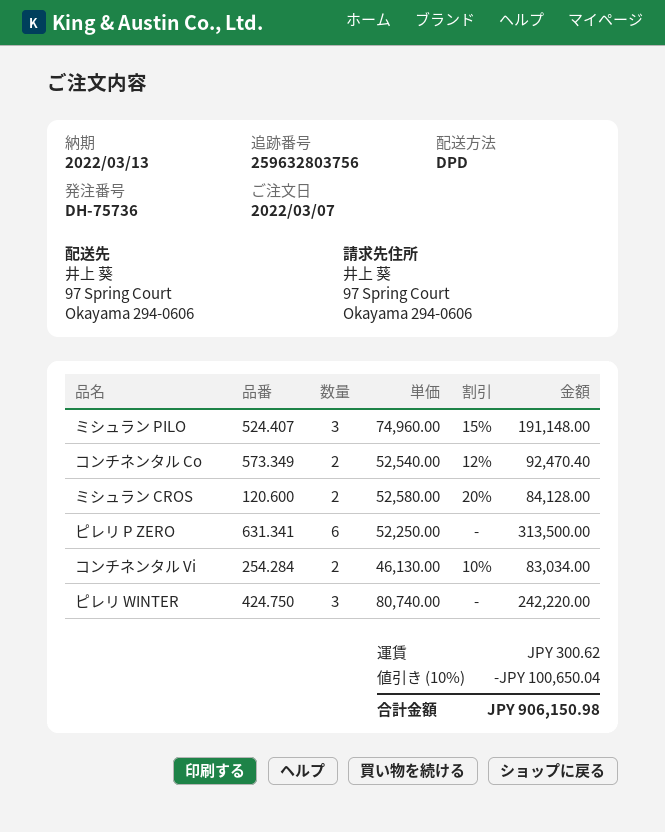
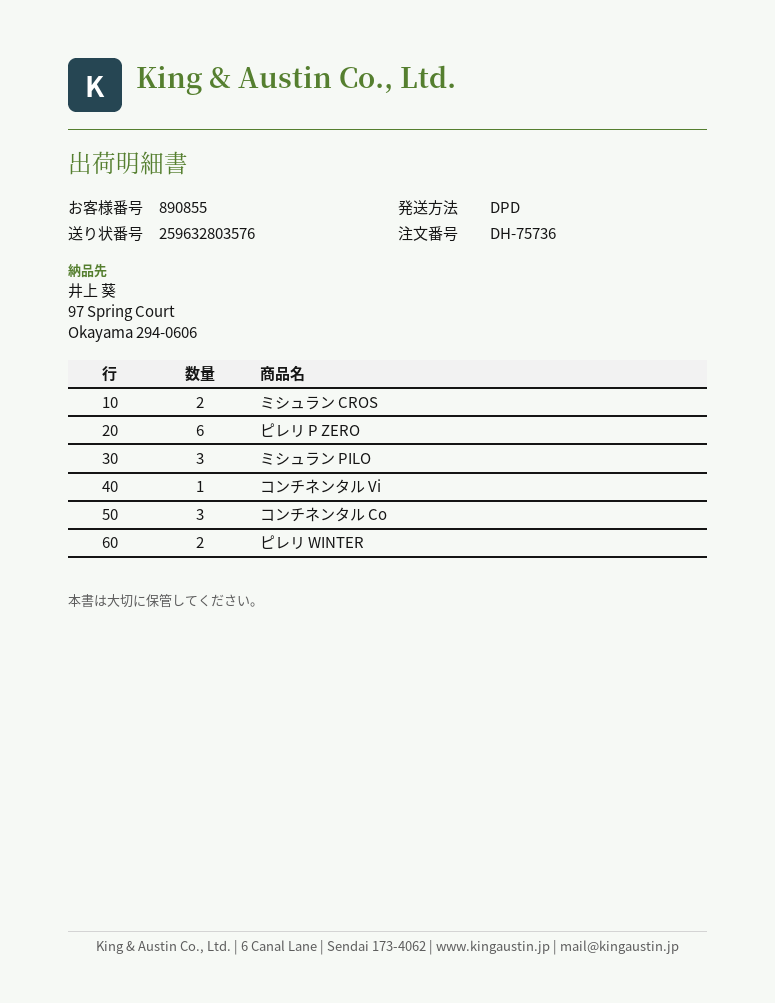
tracking number: 259632803756 -> 259632803576
コンチネンタル Co: 2 -> 3
コンチネンタル Vi: 2 -> 1
ピレリ WINTER: 3 -> 2

